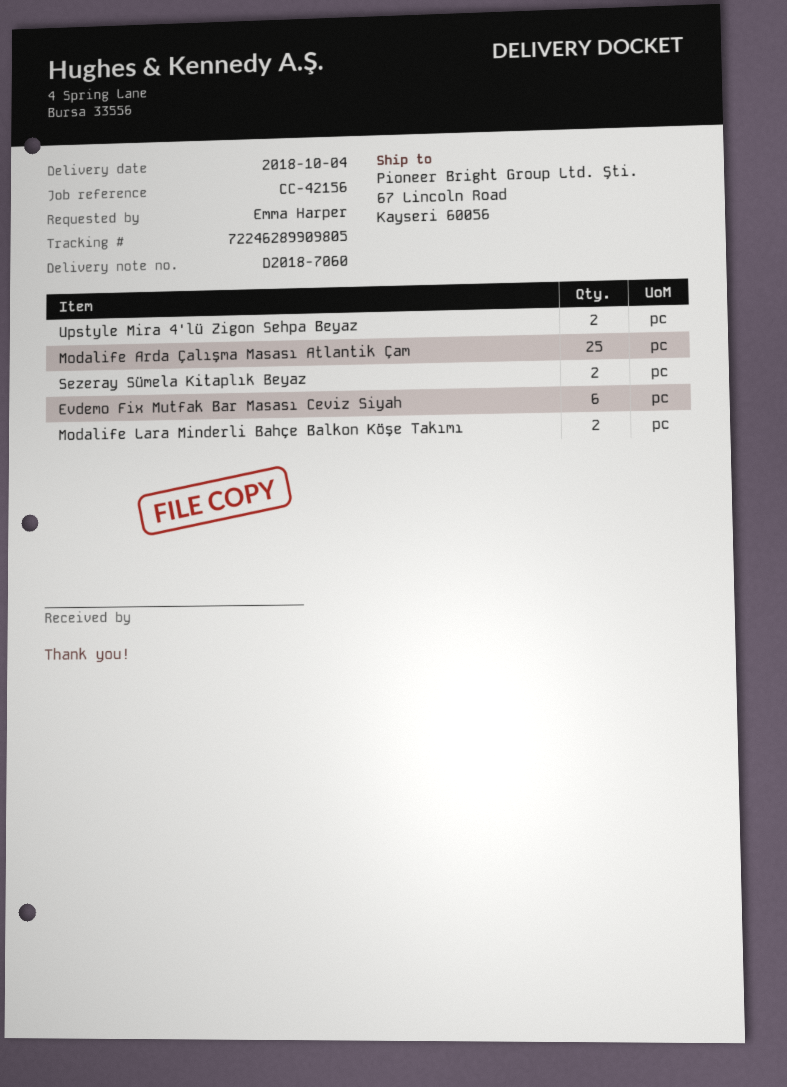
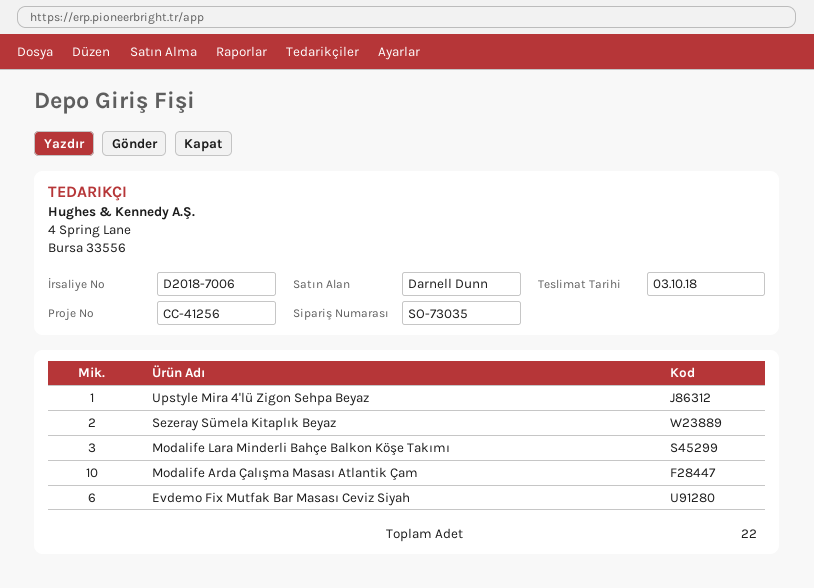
delivery note number: D2018-7060 -> D2018-7006
delivery date: 2018-10-04 -> 2018-10-03
reference: CC-42156 -> CC-41256
ordered by: Emma Harper -> Darnell Dunn
Upstyle Mira 4'lü Zigon Sehpa Beyaz: 2 -> 1
Modalife Arda Çalışma Masası Atlantik Çam: 25 -> 10
Modalife Lara Minderli Bahçe Balkon Köşe Takımı: 2 -> 3

